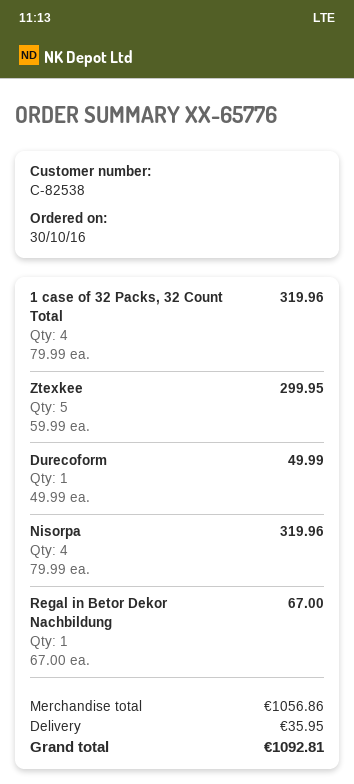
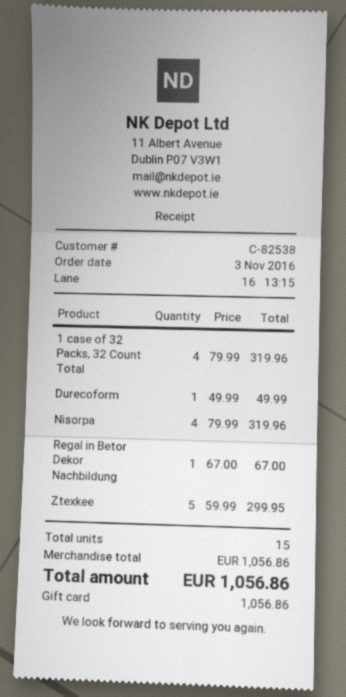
order date: 2016-10-30 -> 2016-11-03
shipping: 35.95 -> none
total: 1092.81 -> 1056.86

